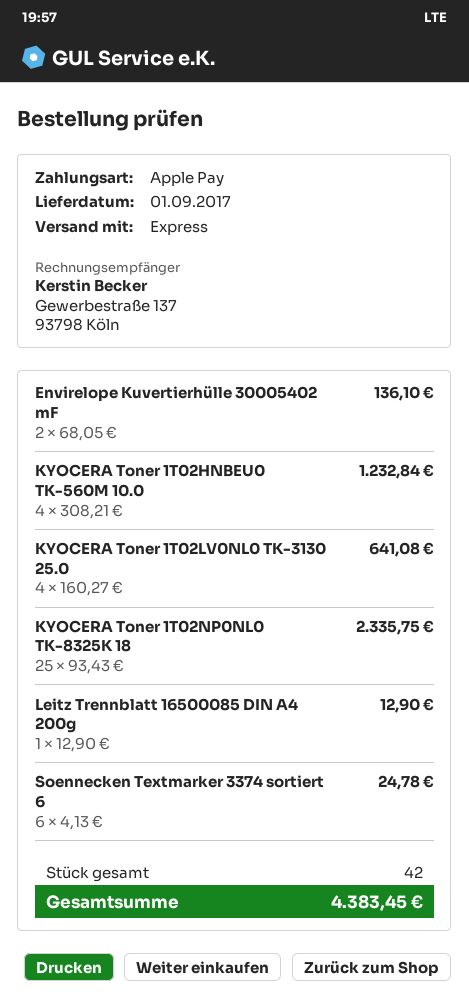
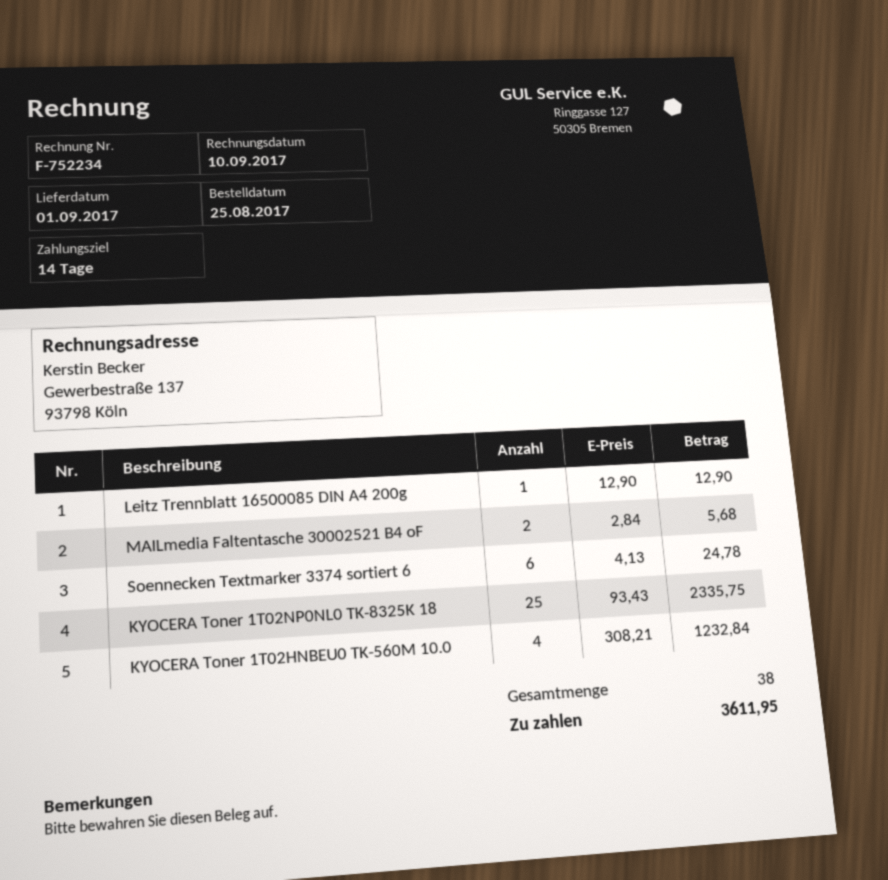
Envirelope Kuvertierhülle 30005402 mF: 2 x 68.05 = 136.10 -> none
KYOCERA Toner 1T02LV0NL0 TK-3130 25.0: 4 x 160.27 = 641.08 -> none
MAILmedia Faltentasche 30002521 B4 oF: none -> 2 x 2.84 = 5.68
total quantity: 42 -> 38
total: 4383.45 -> 3611.95

